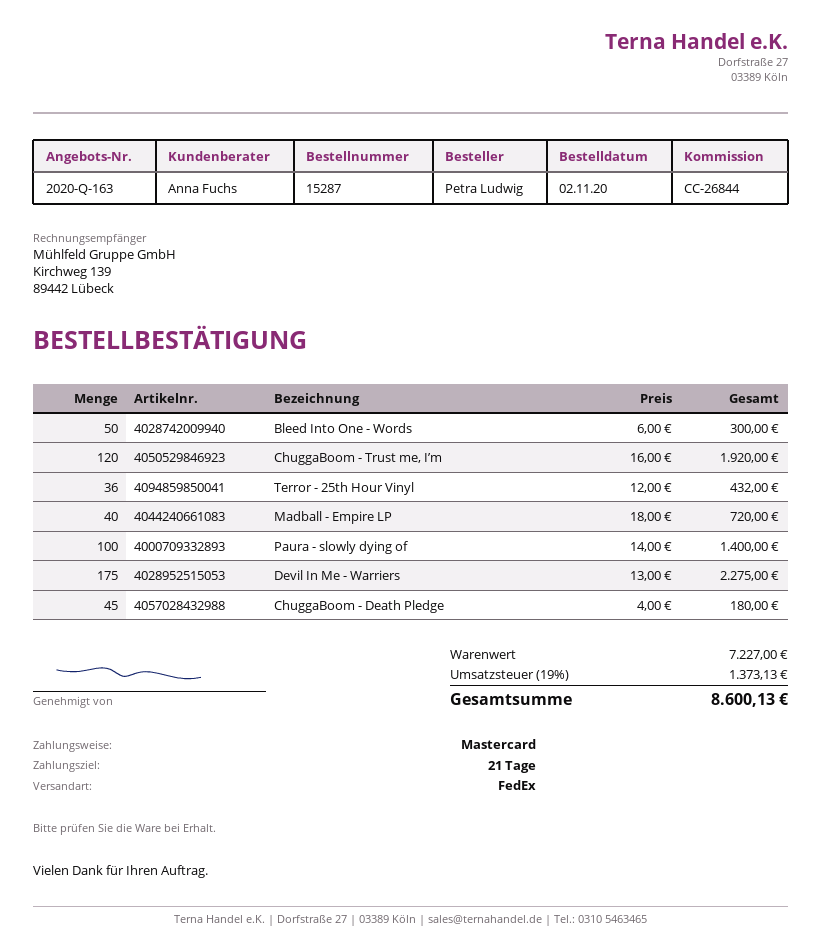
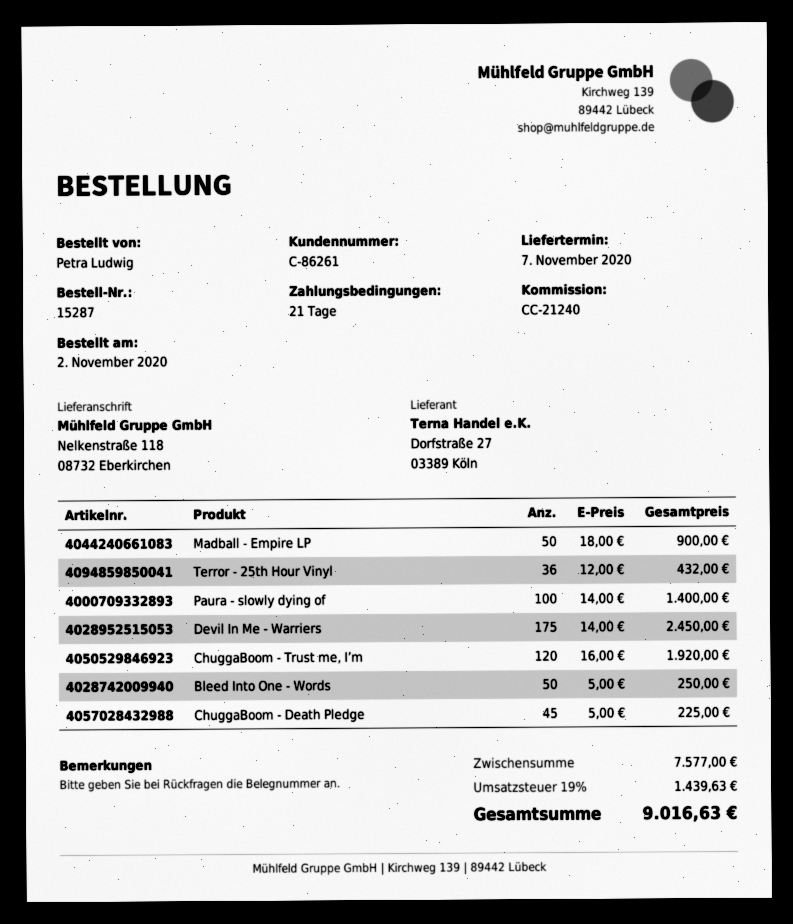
reference: CC-26844 -> CC-21240
Bleed Into One - Words: 50 x 6.00 = 300.00 -> 50 x 5.00 = 250.00
Madball - Empire LP: 40 x 18.00 = 720.00 -> 50 x 18.00 = 900.00
Devil In Me - Warriers: 175 x 13.00 = 2275.00 -> 175 x 14.00 = 2450.00
ChuggaBoom - Death Pledge: 45 x 4.00 = 180.00 -> 45 x 5.00 = 225.00
subtotal: 7227.00 -> 7577.00
tax: 19% = 1373.13 -> 19% = 1439.63
total: 8600.13 -> 9016.63

